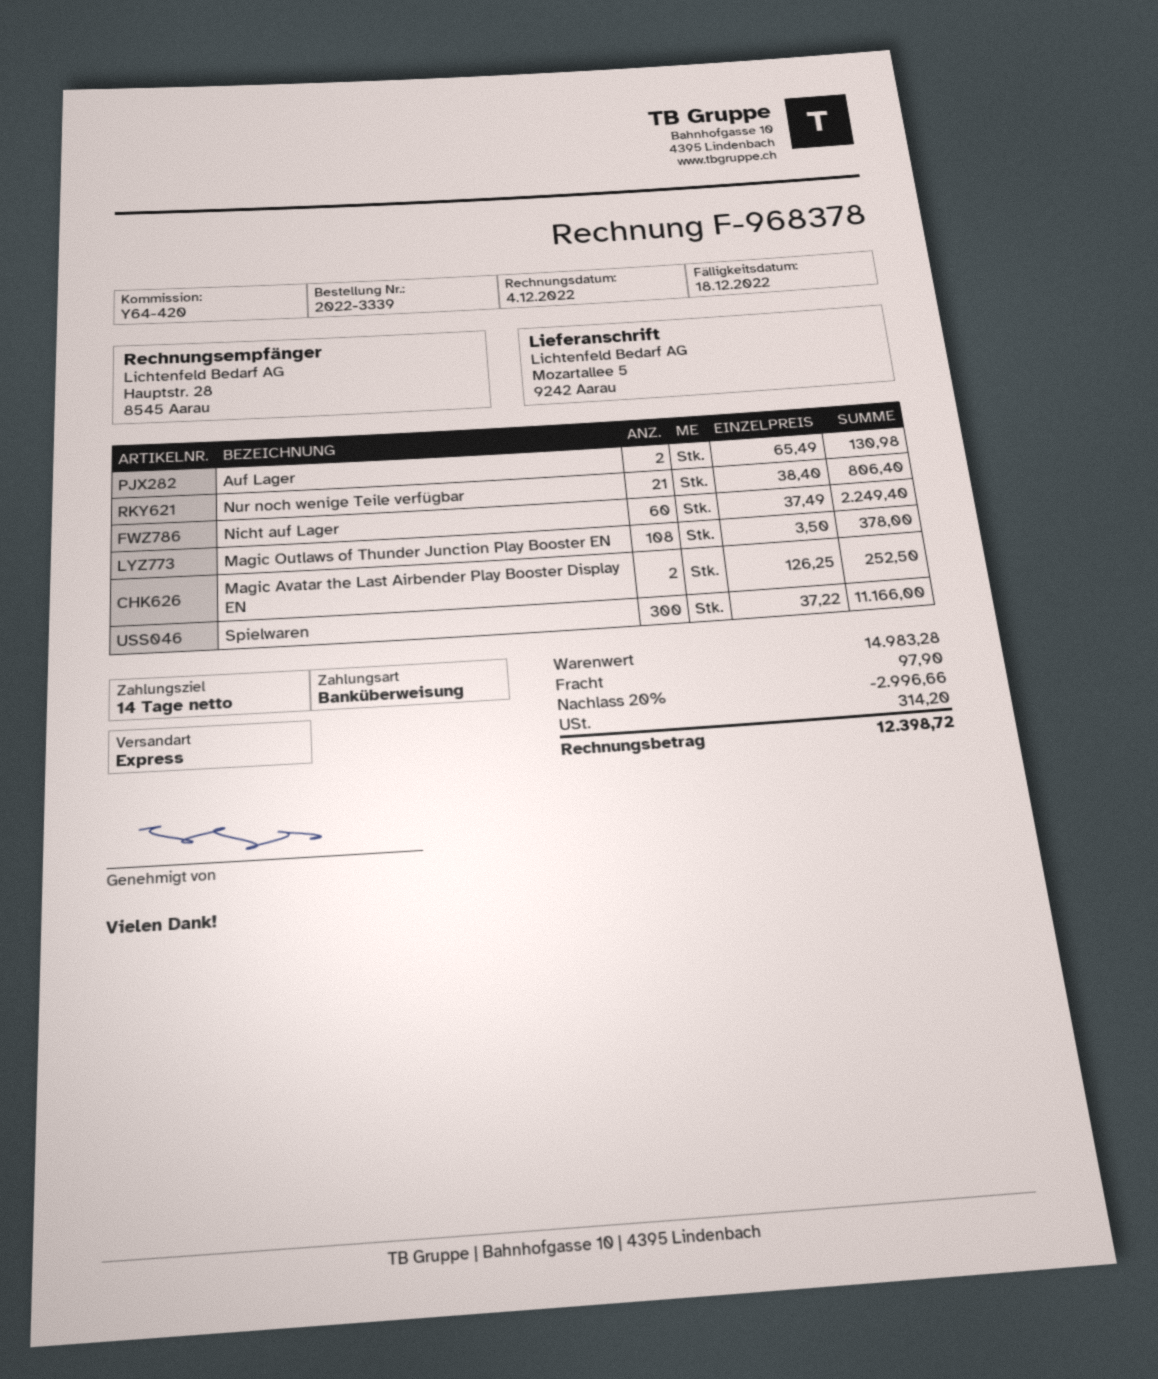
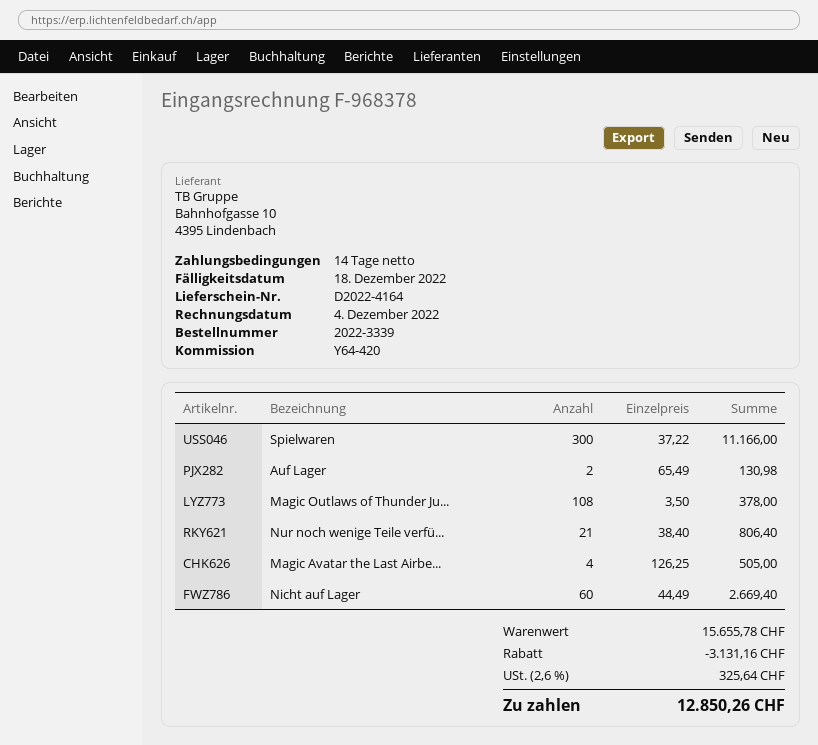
Nicht auf Lager: 60 x 37.49 = 2249.40 -> 60 x 44.49 = 2669.40
Magic Avatar the Last Airbender Play Booster Display EN: 2 x 126.25 = 252.50 -> 4 x 126.25 = 505.00
subtotal: 14983.28 -> 15655.78
discount: 2996.66 -> 3131.16
shipping: 97.90 -> none
tax: 314.20 -> 325.64
total: 12398.72 -> 12850.26

